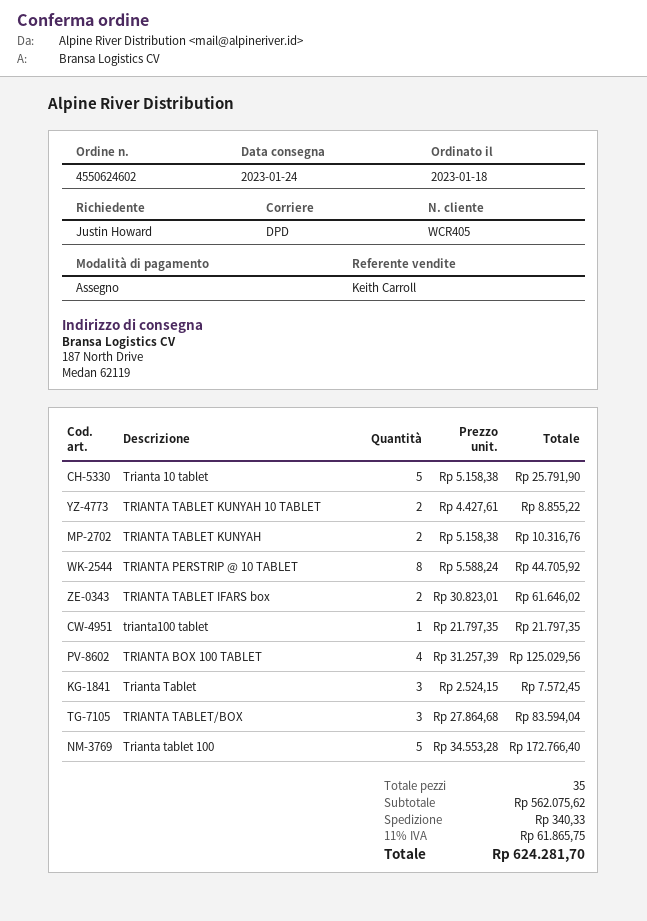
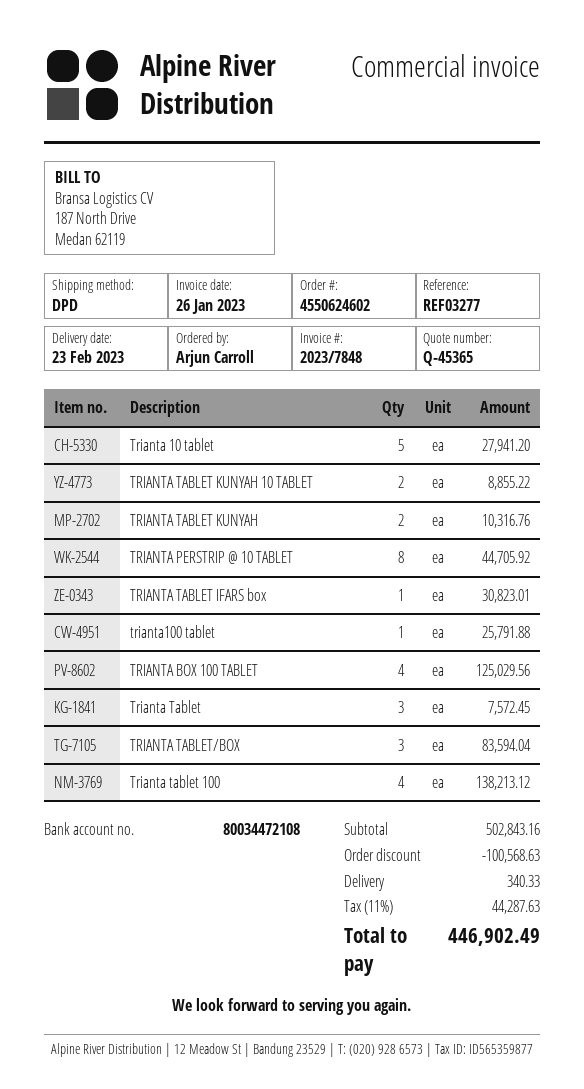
delivery date: 2023-01-24 -> 2023-02-23
ordered by: Justin Howard -> Arjun Carroll
Trianta 10 tablet: 5 for 25791.90 -> 5 for 27941.20
TRIANTA TABLET IFARS box: 2 for 61646.02 -> 1 for 30823.01
trianta100 tablet: 1 for 21797.35 -> 1 for 25791.88
Trianta tablet 100: 5 for 172766.40 -> 4 for 138213.12
subtotal: 562075.62 -> 502843.16
discount: none -> 100568.63
tax: 11% = 61865.75 -> 11% = 44287.63
total: 624281.70 -> 446902.49

